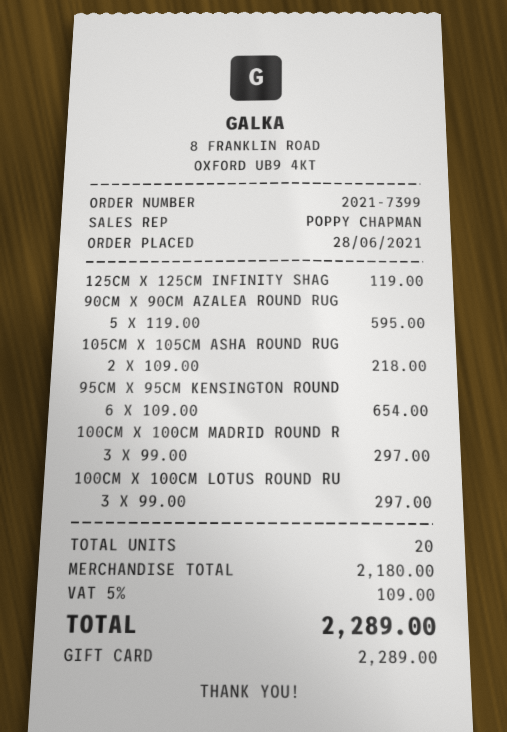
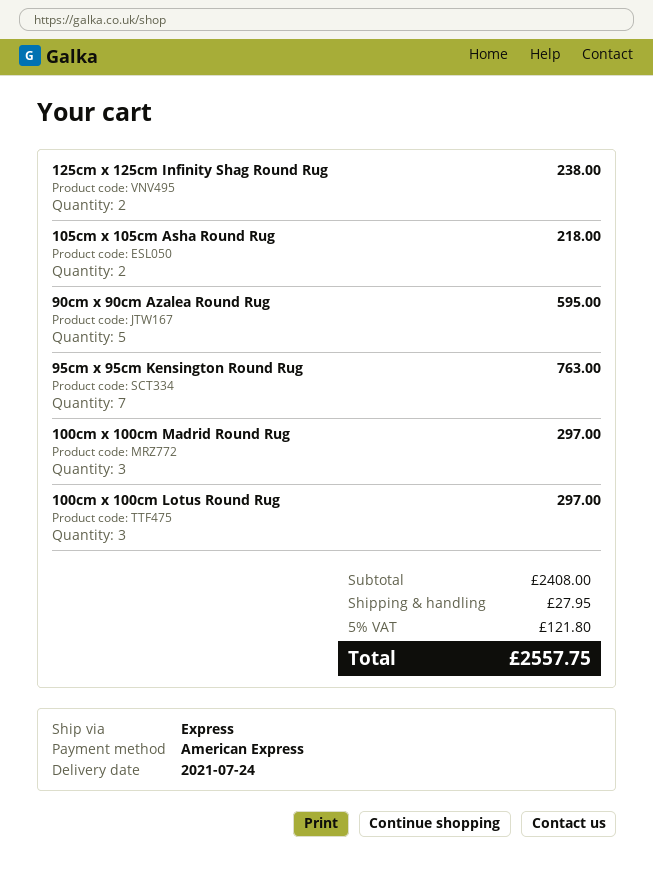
payment method: gift card -> American Express
125CM X 125CM INFINITY SHAG: 1 for 119.00 -> 2 for 238.00
95CM X 95CM KENSINGTON ROUND: 6 for 654.00 -> 7 for 763.00
subtotal: 2180.00 -> 2408.00
shipping: none -> 27.95
tax: 5% = 109.00 -> 5% = 121.80
total: 2289.00 -> 2557.75

